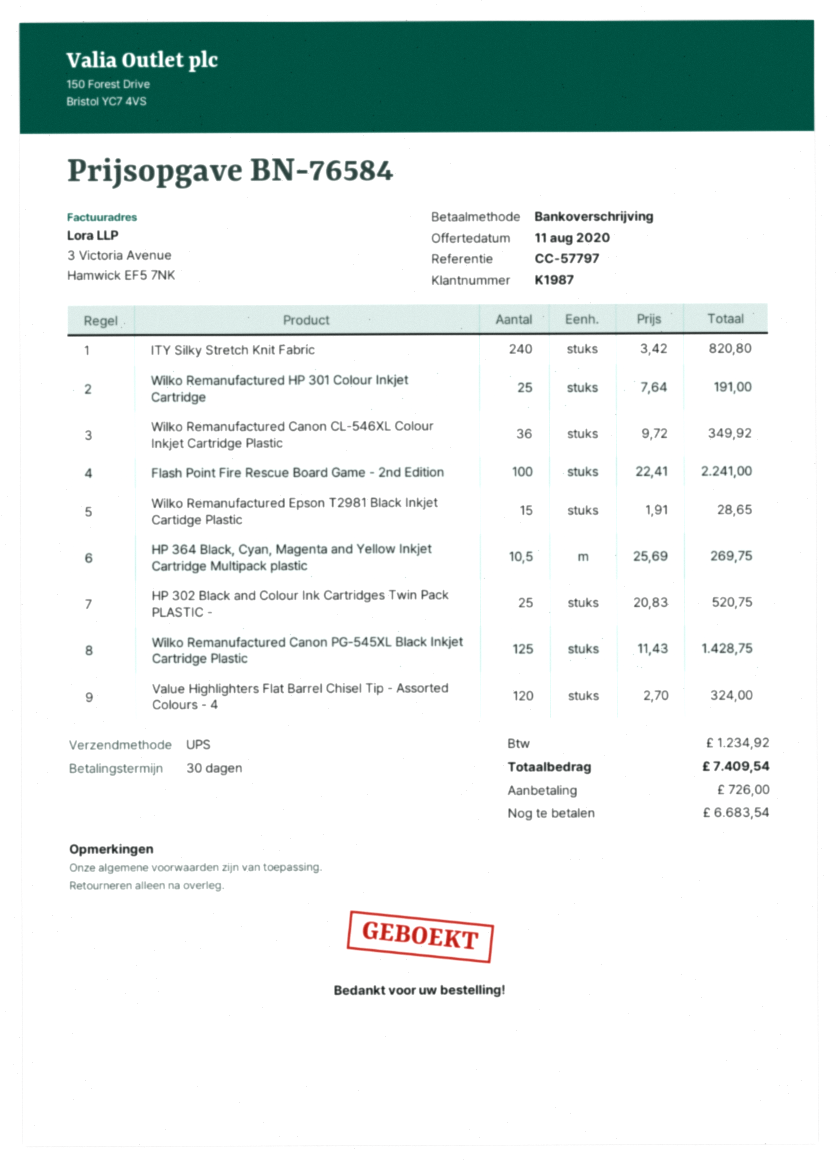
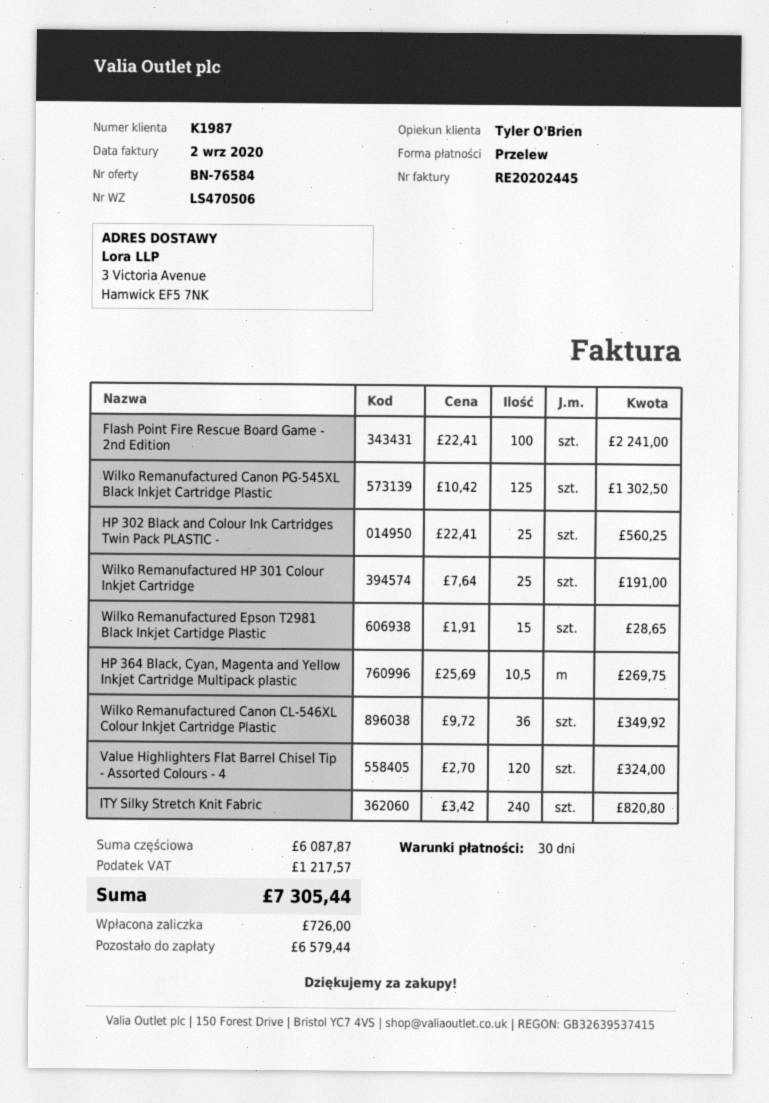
HP 302 Black and Colour Ink Cartridges Twin Pack PLASTIC -: 25 x 20.83 = 520.75 -> 25 x 22.41 = 560.25
Wilko Remanufactured Canon PG-545XL Black Inkjet Cartridge Plastic: 125 x 11.43 = 1428.75 -> 125 x 10.42 = 1302.50
tax: 1234.92 -> 1217.57
total: 7409.54 -> 7305.44
balance: 6683.54 -> 6579.44

